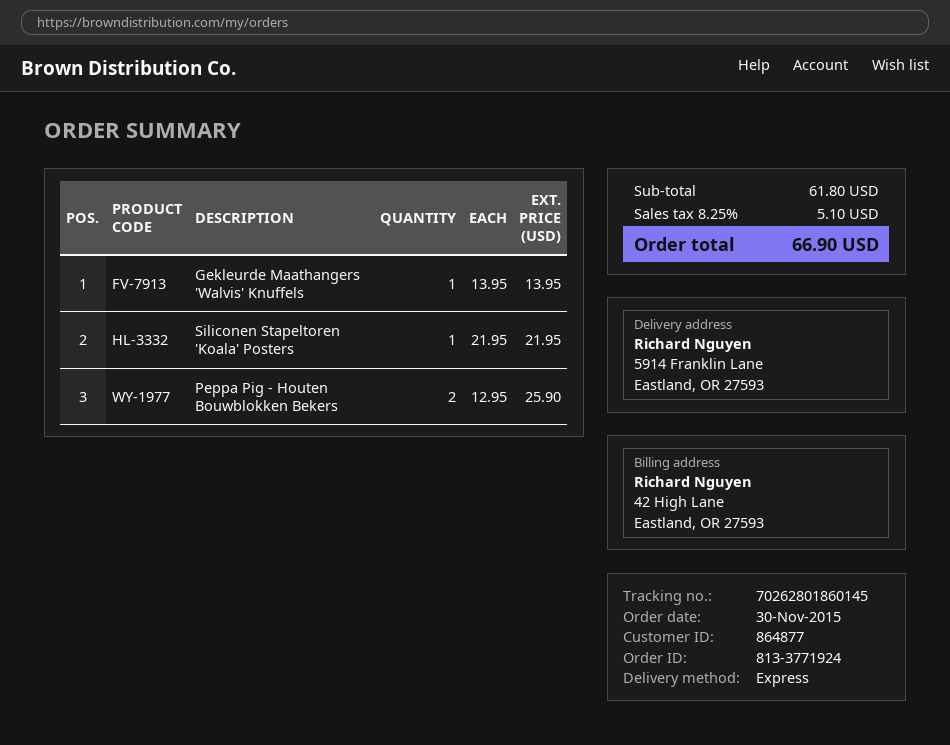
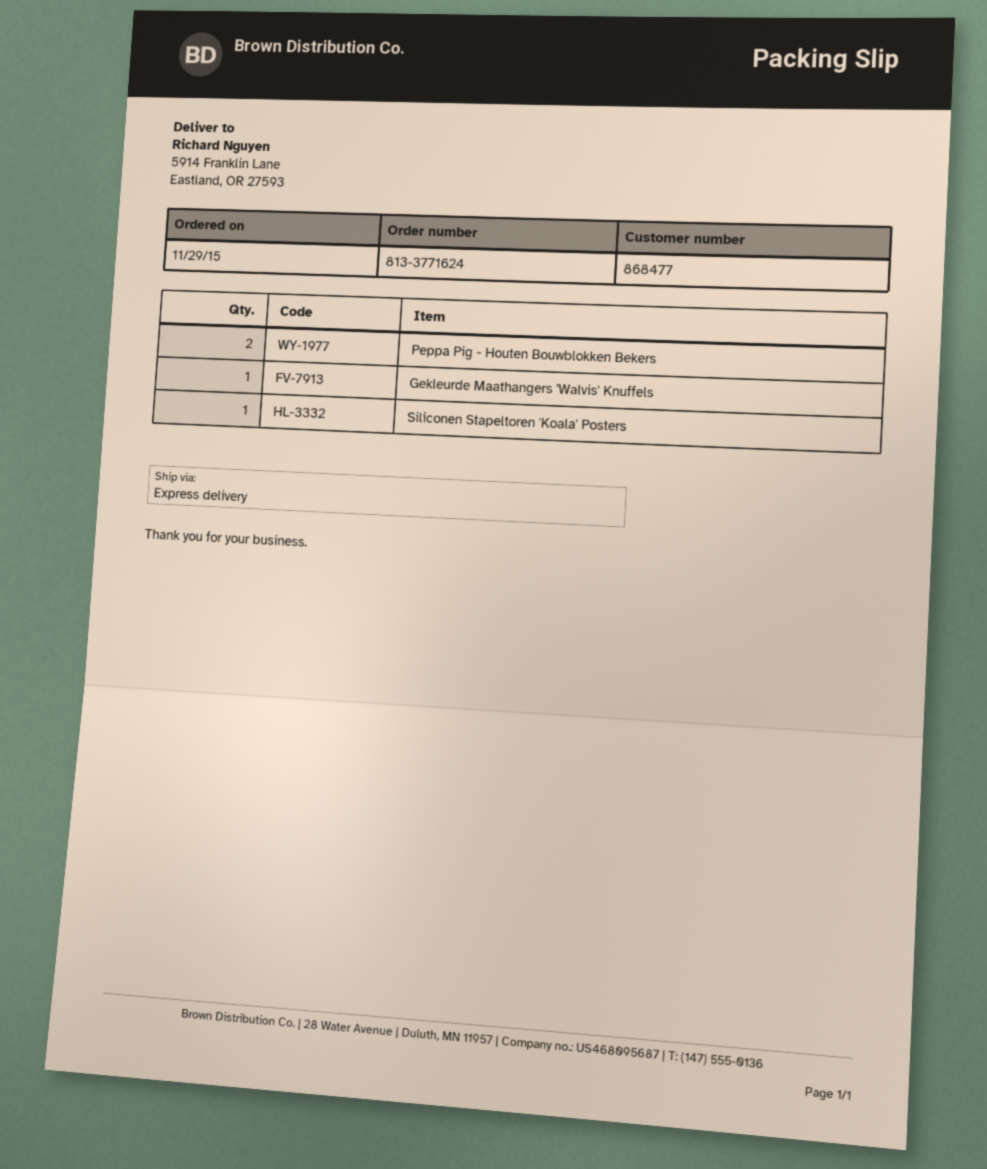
order number: 813-3771924 -> 813-3771624
order date: 2015-11-30 -> 2015-11-29
customer number: 864877 -> 868477

